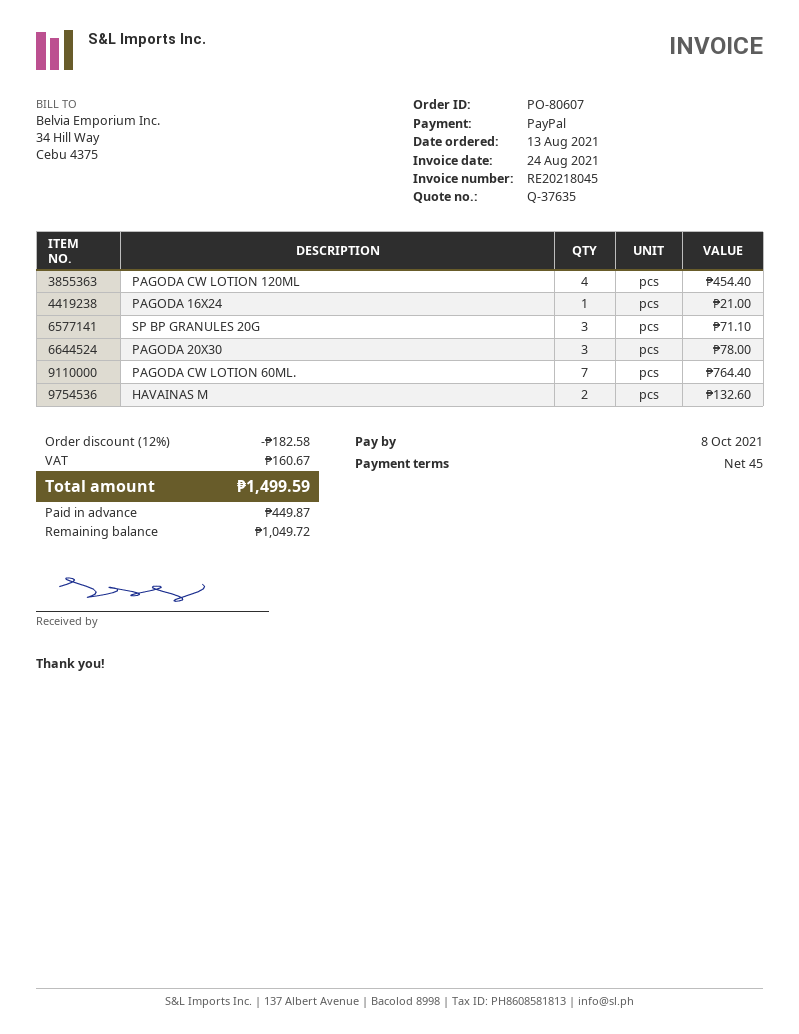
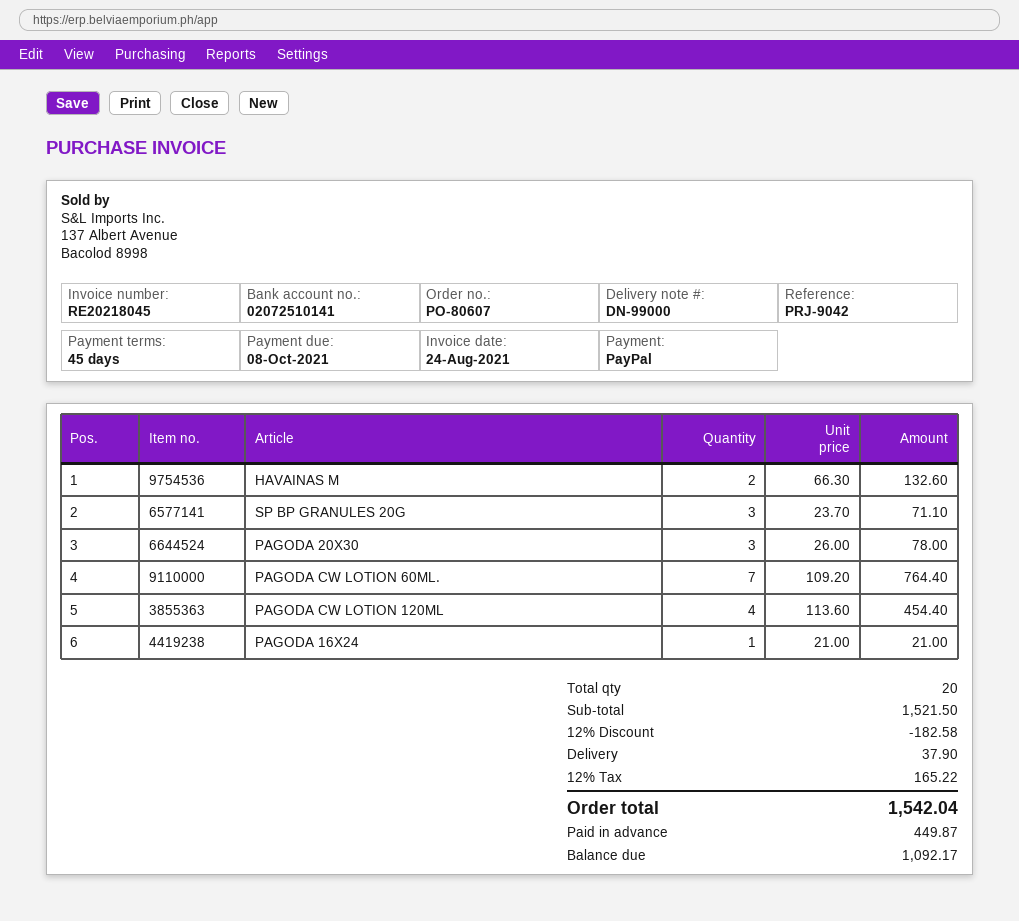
shipping: none -> 37.90
tax: 160.67 -> 165.22
total: 1499.59 -> 1542.04
balance: 1049.72 -> 1092.17

